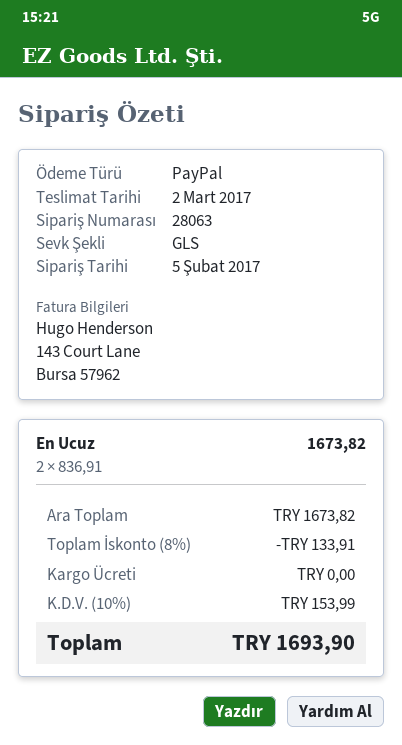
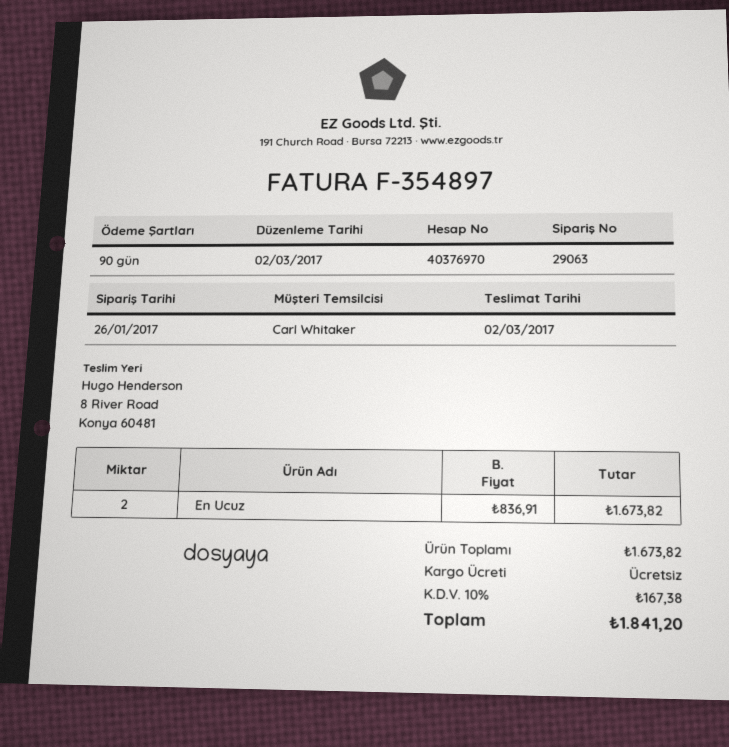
order number: 28063 -> 29063
order date: 2017-02-05 -> 2017-01-26
discount: 8% = 133.91 -> none
tax: 10% = 153.99 -> 10% = 167.38
total: 1693.90 -> 1841.20

